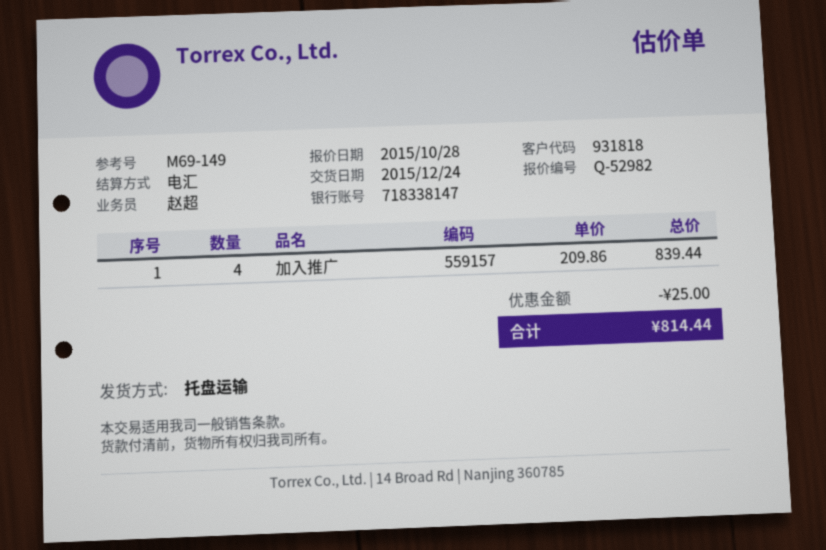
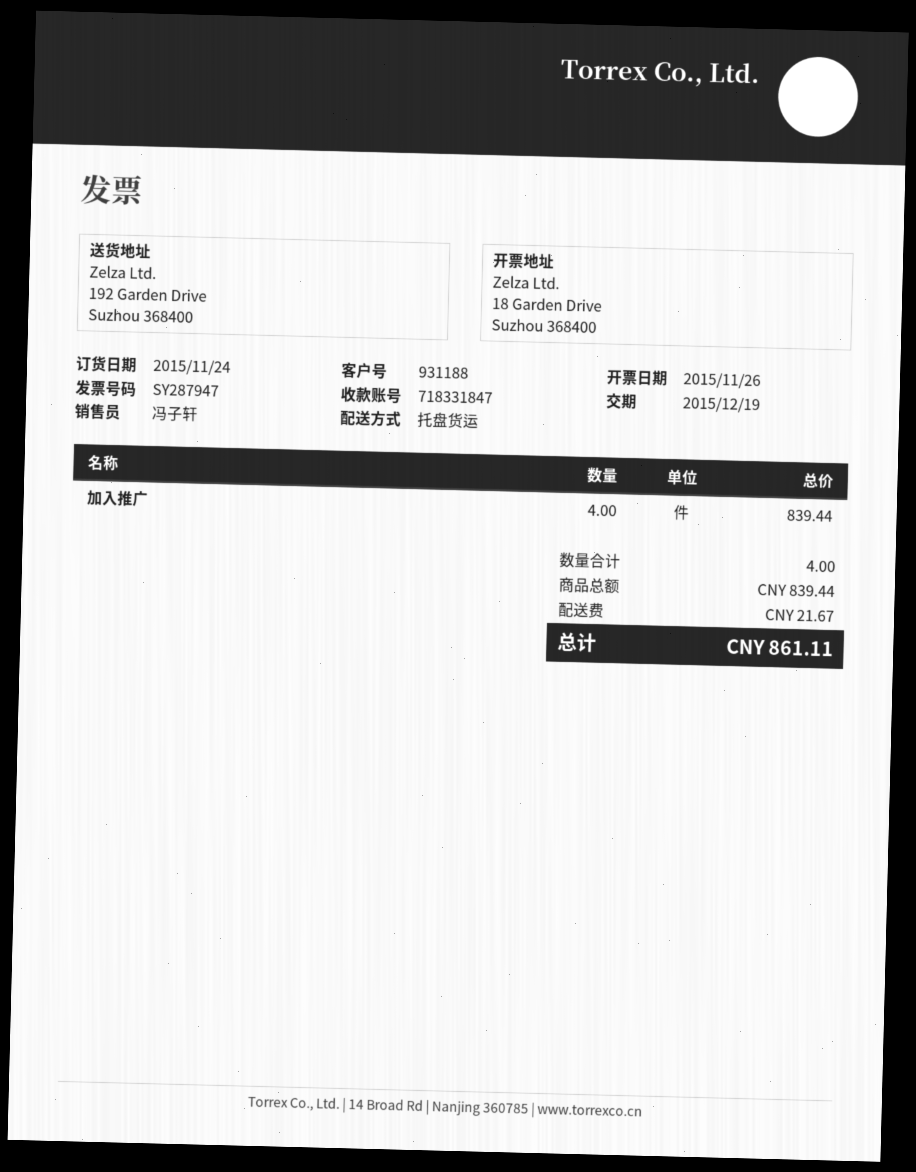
delivery date: 2015-12-24 -> 2015-12-19
customer number: 931818 -> 931188
sales rep: 赵超 -> 冯子轩
bank account: 718338147 -> 718331847
discount: 25.00 -> none
shipping: none -> 21.67
total: 814.44 -> 861.11

